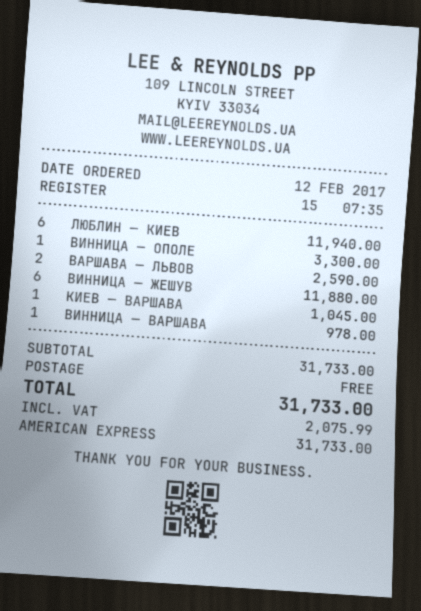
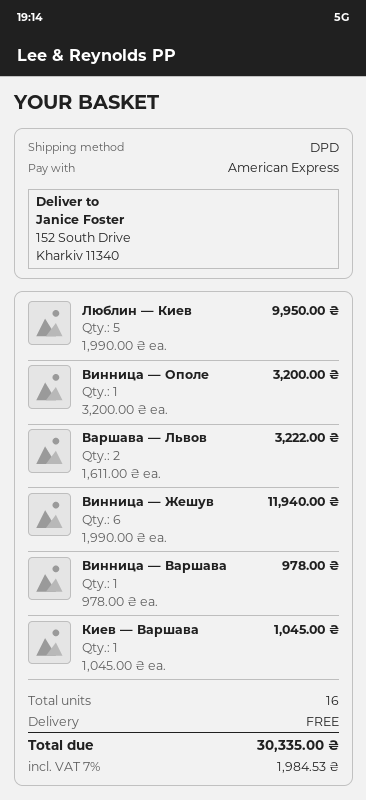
ЛЮБЛИН — КИЕВ: 6 for 11940.00 -> 5 for 9950.00
ВИННИЦА — ОПОЛЕ: 1 for 3300.00 -> 1 for 3200.00
ВАРШАВА — ЛЬВОВ: 2 for 2590.00 -> 2 for 3222.00
ВИННИЦА — ЖЕШУВ: 6 for 11880.00 -> 6 for 11940.00
tax: 2075.99 -> 1984.53
total: 31733.00 -> 30335.00

